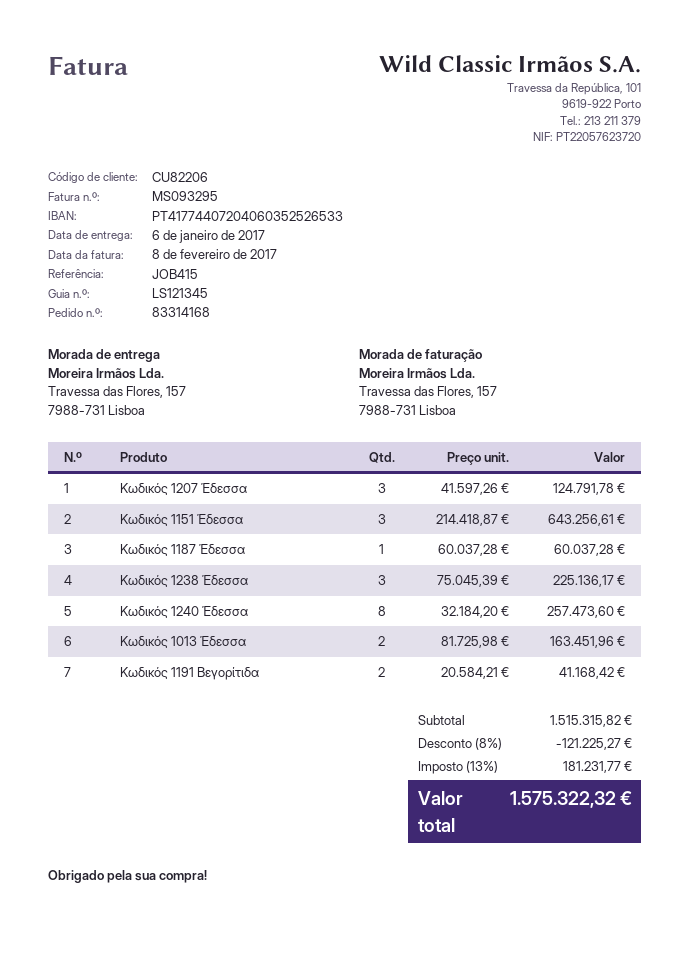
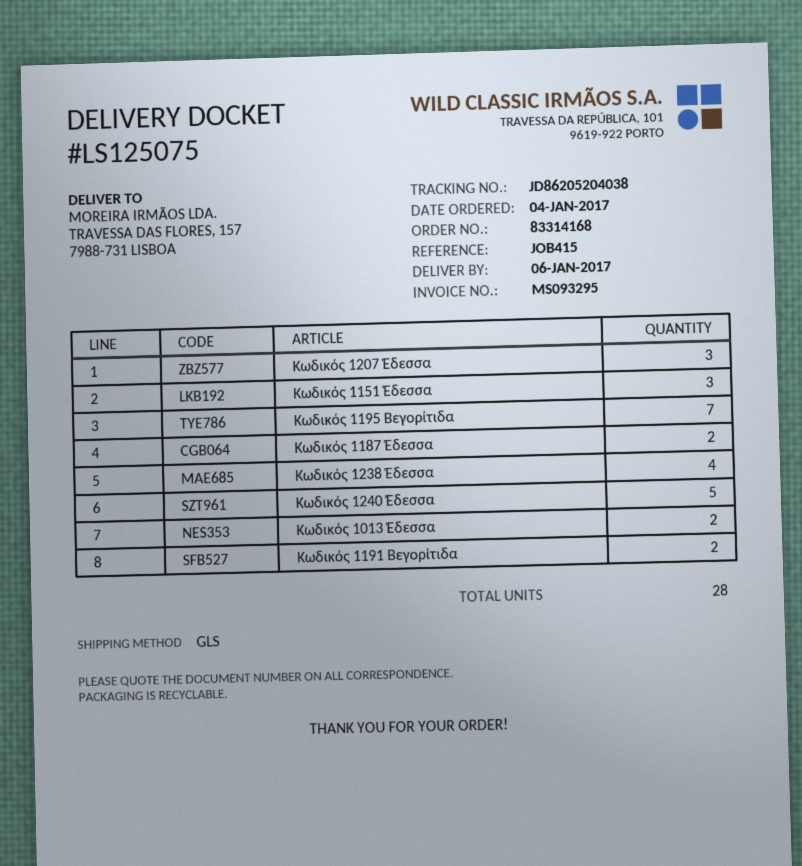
delivery note number: LS121345 -> LS125075
Κωδικός 1187 Έδεσσα: 1 -> 2
Κωδικός 1238 Έδεσσα: 3 -> 4
Κωδικός 1240 Έδεσσα: 8 -> 5
Κωδικός 1195 Βεγορίτιδα: none -> 7

